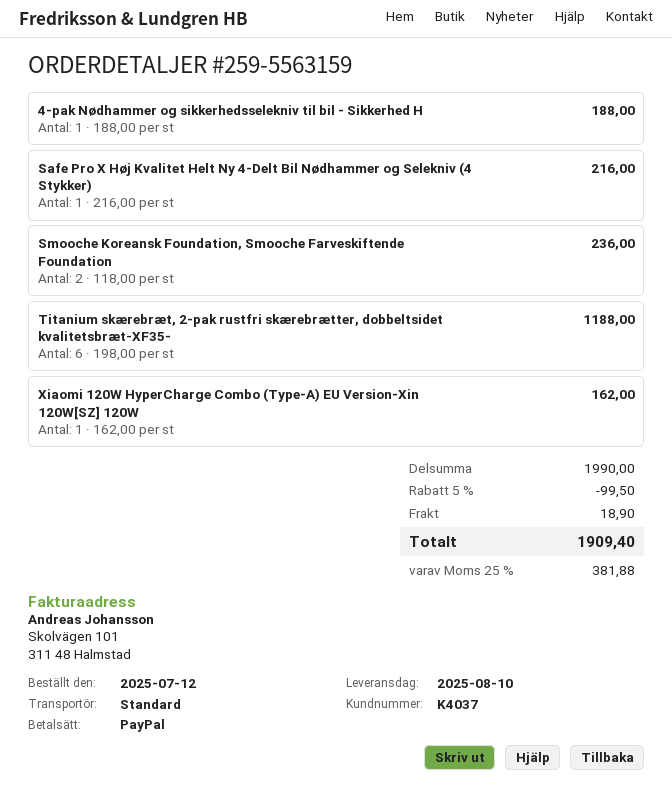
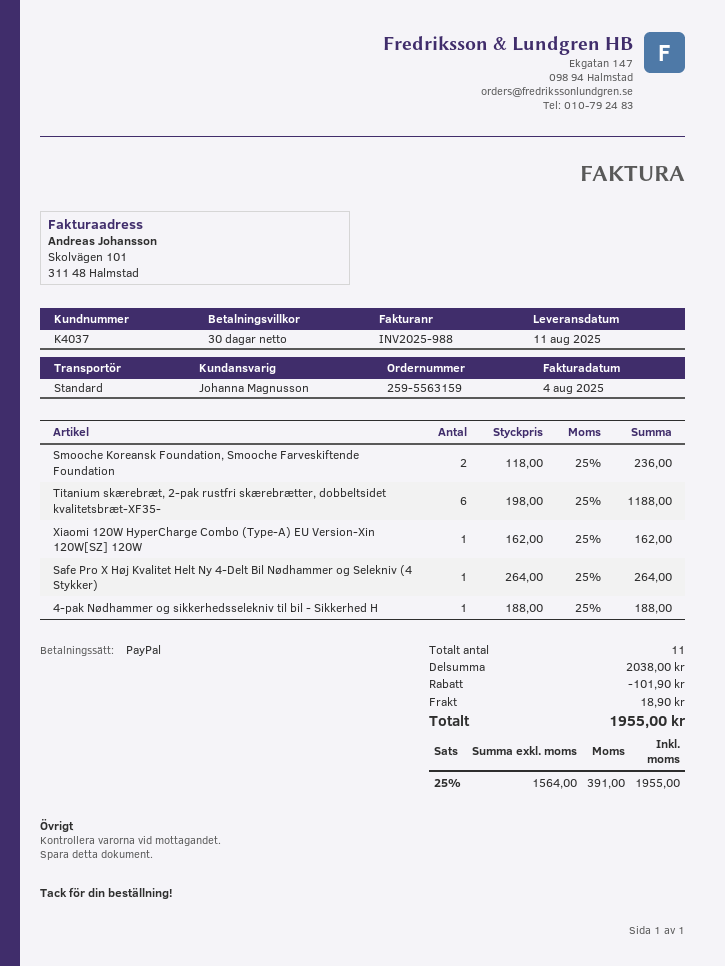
delivery date: 2025-08-10 -> 2025-08-11
Safe Pro X Høj Kvalitet Helt Ny 4-Delt Bil Nødhammer og Selekniv (4 Stykker): 1 x 216.00 = 216.00 -> 1 x 264.00 = 264.00
subtotal: 1990.00 -> 2038.00
discount: 99.50 -> 101.90
tax: 25% = 381.88 -> 25% = 391.00
total: 1909.40 -> 1955.00

